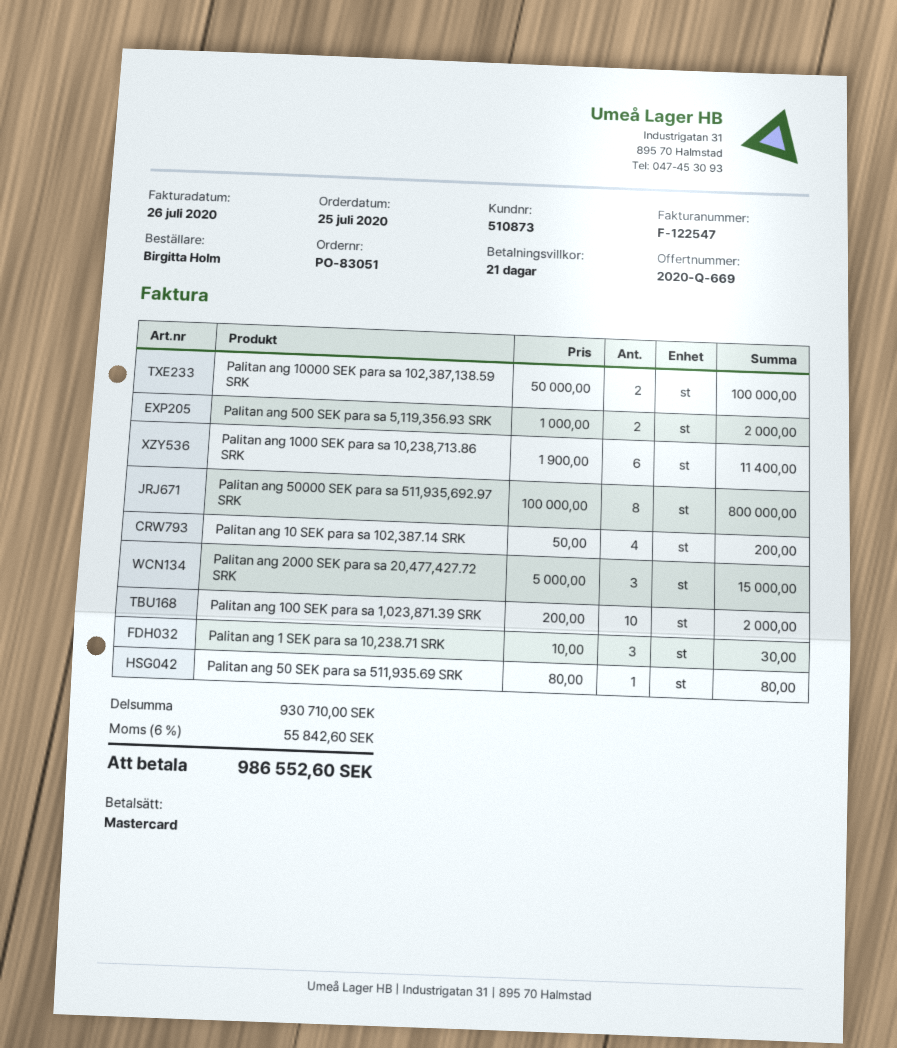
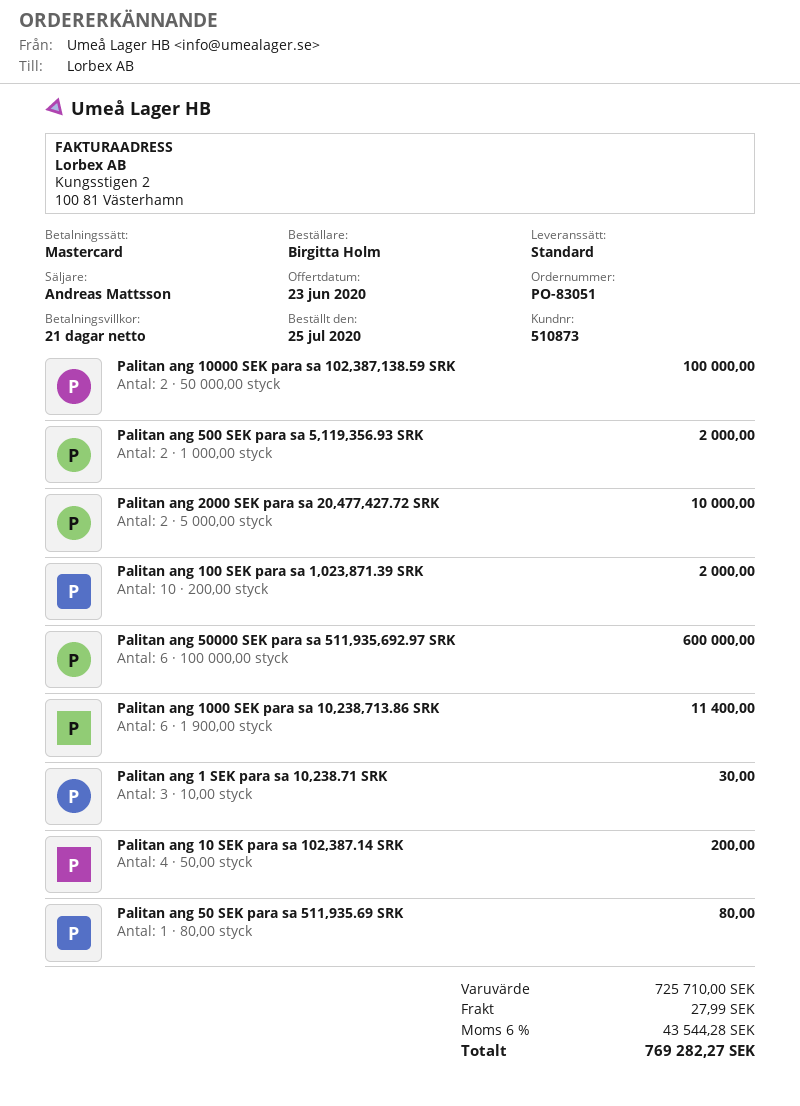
Palitan ang 50000 SEK para sa 511,935,692.97 SRK: 8 x 100000.00 = 800000.00 -> 6 x 100000.00 = 600000.00
Palitan ang 2000 SEK para sa 20,477,427.72 SRK: 3 x 5000.00 = 15000.00 -> 2 x 5000.00 = 10000.00
subtotal: 930710.00 -> 725710.00
shipping: none -> 27.99
tax: 6% = 55842.60 -> 6% = 43544.28
total: 986552.60 -> 769282.27

